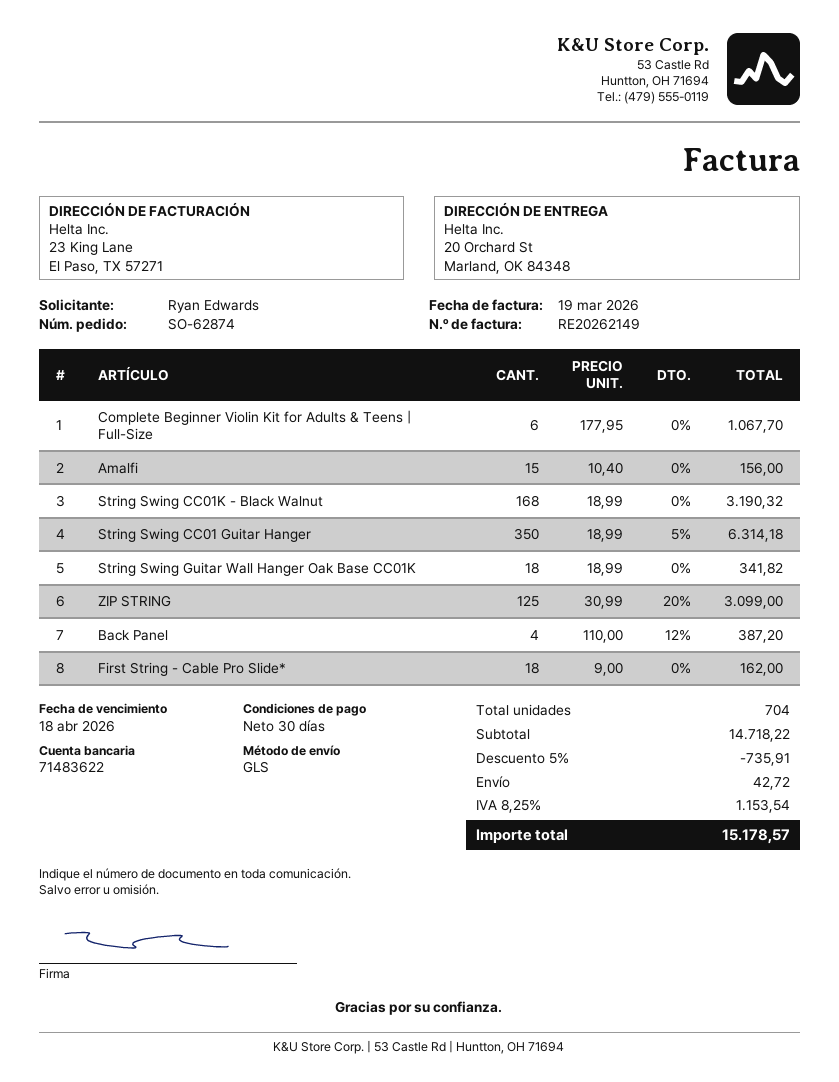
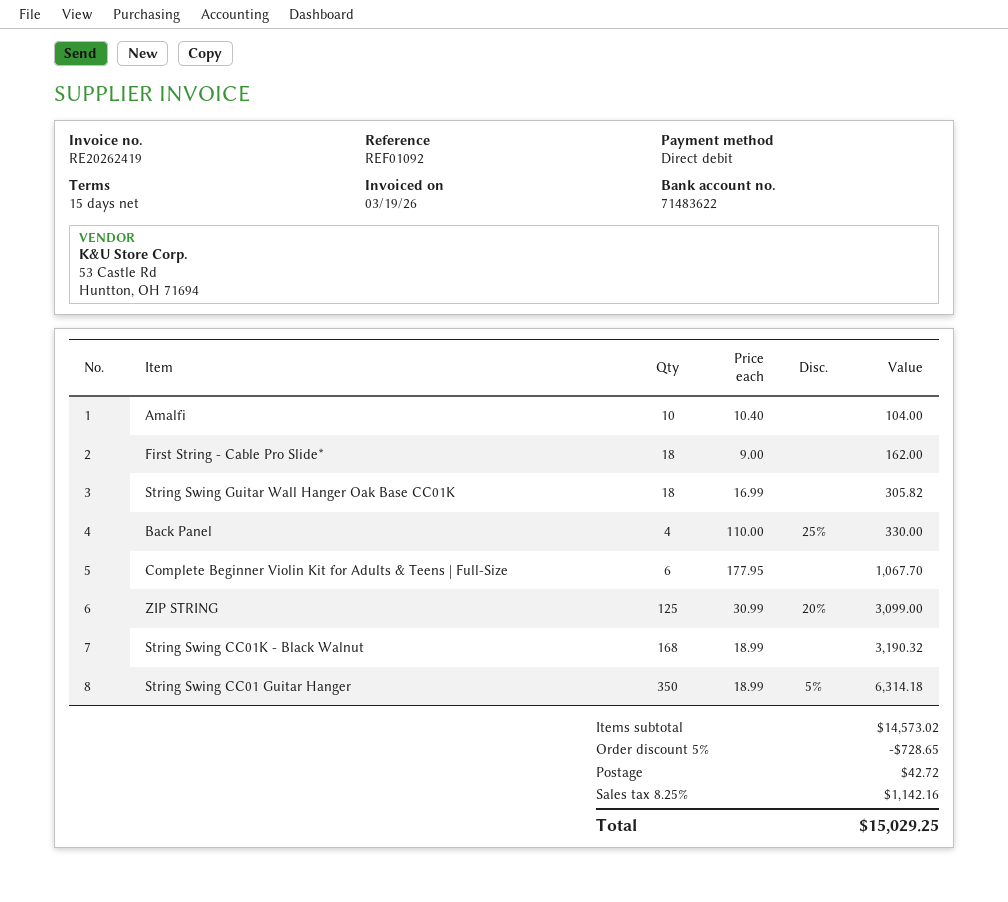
invoice number: RE20262149 -> RE20262419
payment terms: 30 days -> 15 days
Amalfi: 15 x 10.40 = 156.00 -> 10 x 10.40 = 104.00
String Swing Guitar Wall Hanger Oak Base CC01K: 18 x 18.99 = 341.82 -> 18 x 16.99 = 305.82
Back Panel: 4 x 110.00 - 12% = 387.20 -> 4 x 110.00 - 25% = 330.00
subtotal: 14718.22 -> 14573.02
discount: 5% = 735.91 -> 5% = 728.65
tax: 8.25% = 1153.54 -> 8.25% = 1142.16
total: 15178.57 -> 15029.25

